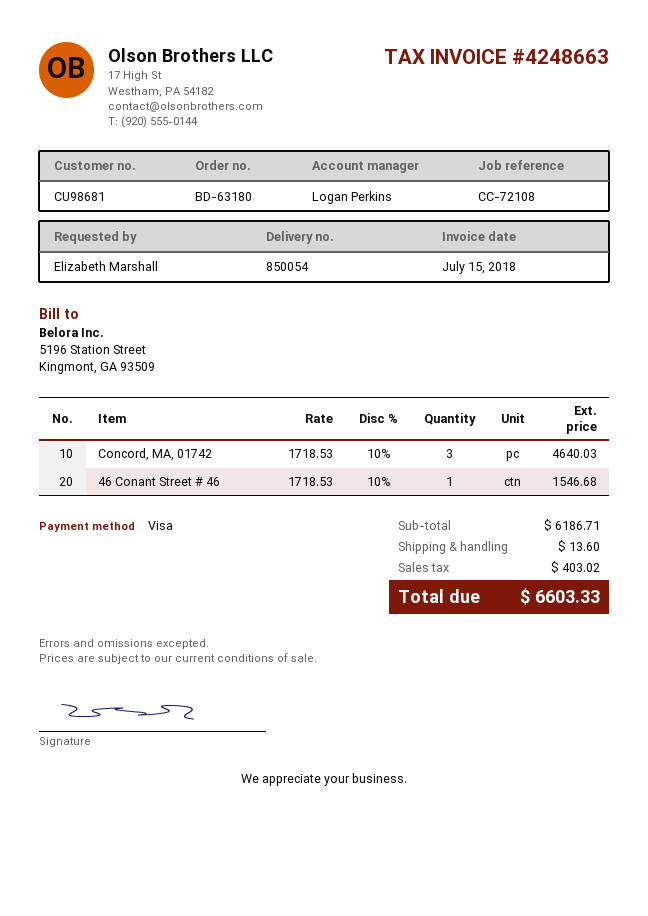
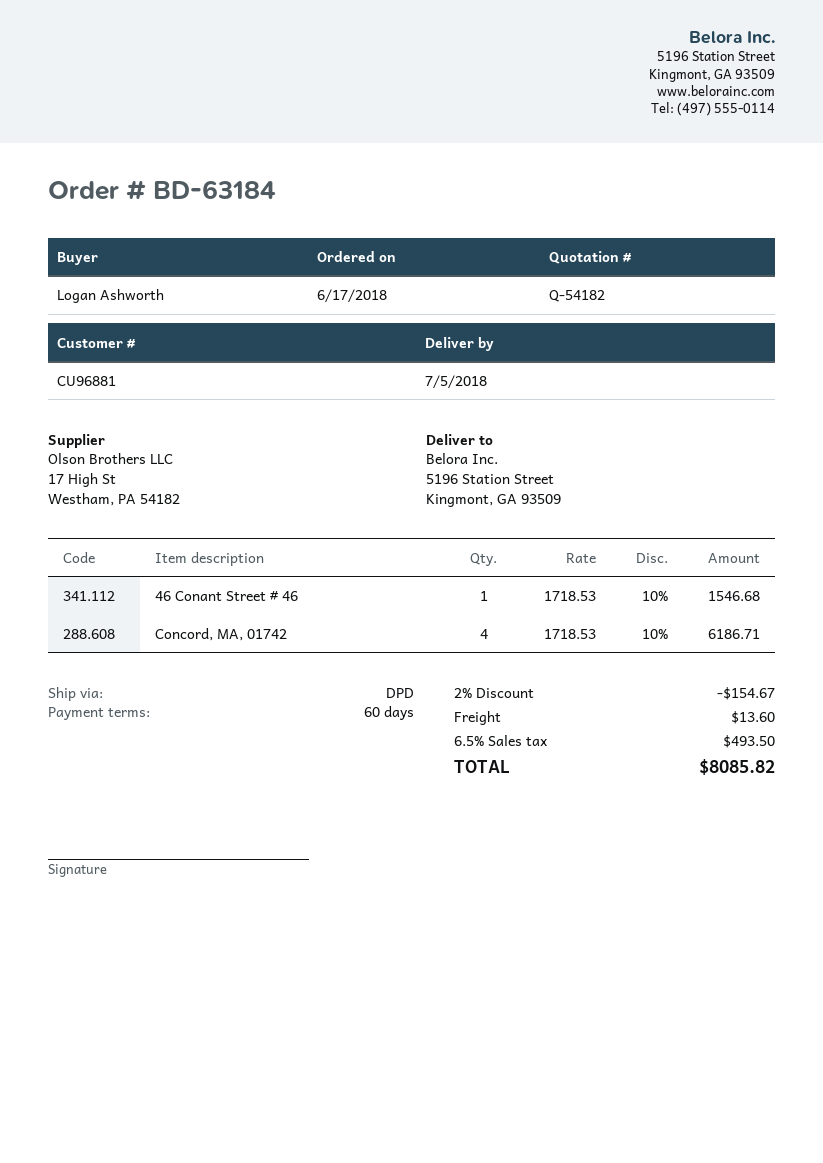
order number: BD-63180 -> BD-63184
customer number: CU98681 -> CU96881
ordered by: Elizabeth Marshall -> Logan Ashworth
Concord, MA, 01742: 3 x 1718.53 - 10% = 4640.03 -> 4 x 1718.53 - 10% = 6186.71
discount: none -> 2% = 154.67
tax: 403.02 -> 493.50
total: 6603.33 -> 8085.82

